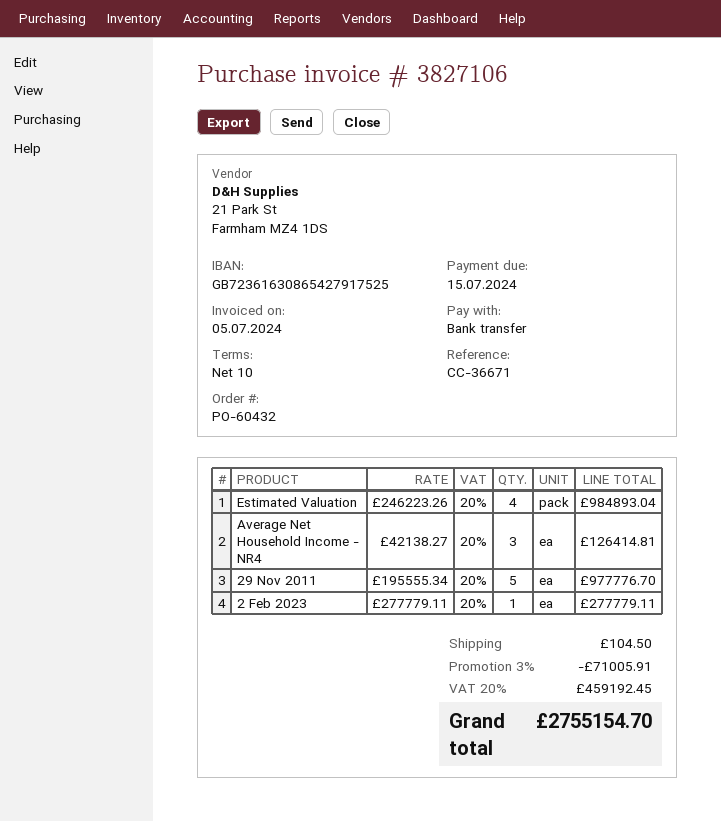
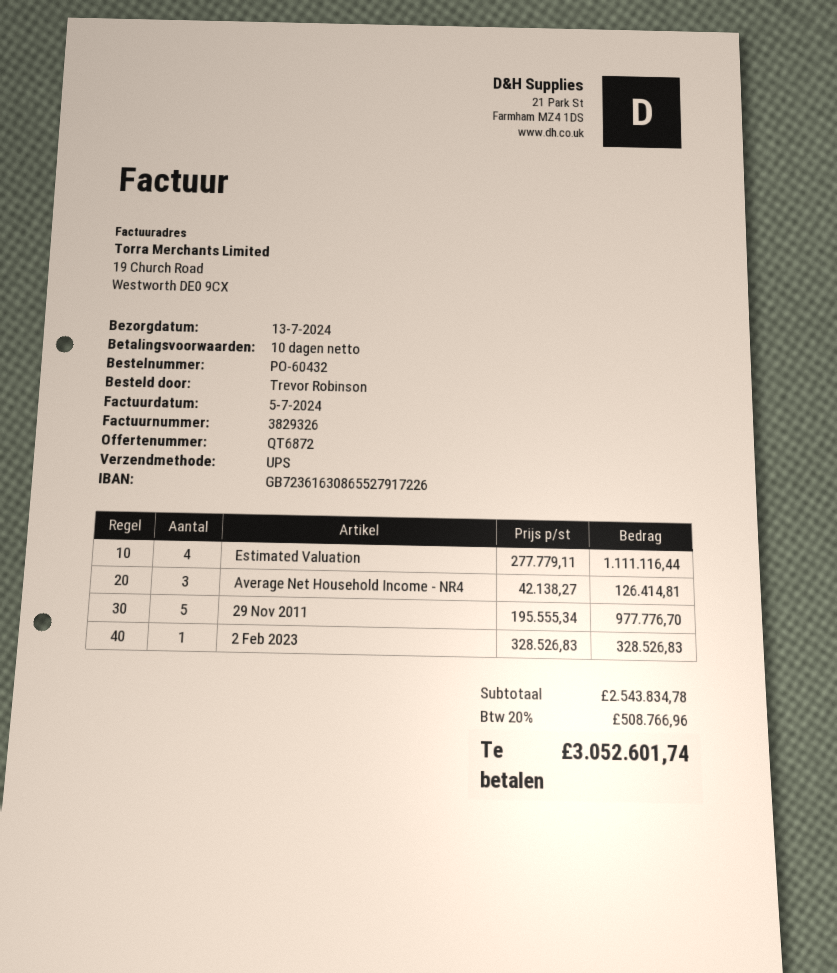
invoice number: 3827106 -> 3829326
bank account: GB72361630865427917525 -> GB72361630865527917226
Estimated Valuation: 4 x 246223.26 = 984893.04 -> 4 x 277779.11 = 1111116.44
2 Feb 2023: 1 x 277779.11 = 277779.11 -> 1 x 328526.83 = 328526.83
discount: 3% = 71005.91 -> none
shipping: 104.50 -> none
tax: 20% = 459192.45 -> 20% = 508766.96
total: 2755154.70 -> 3052601.74

